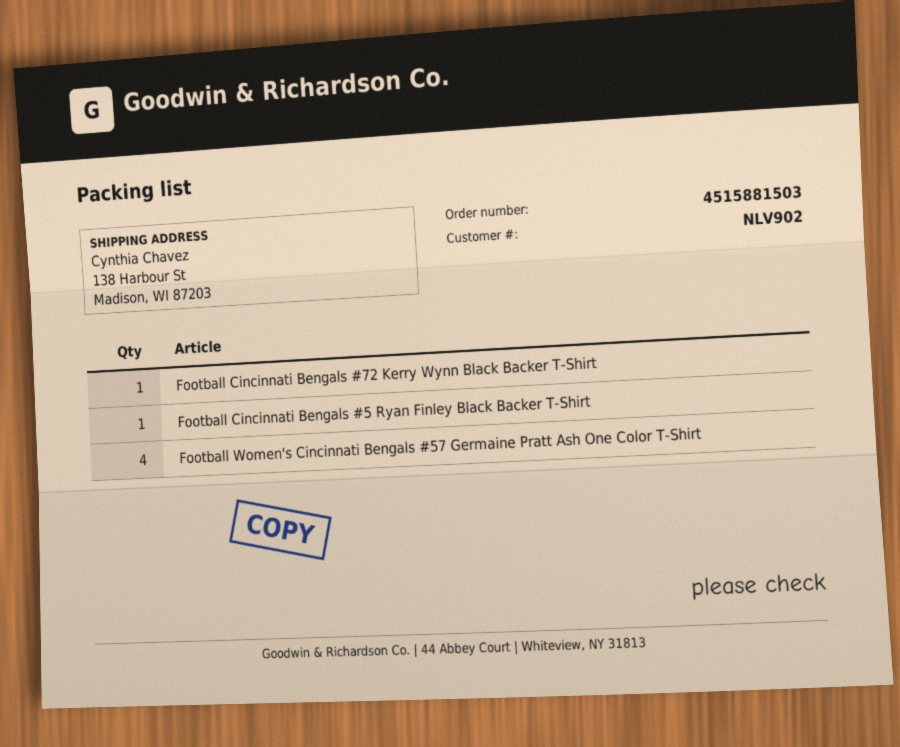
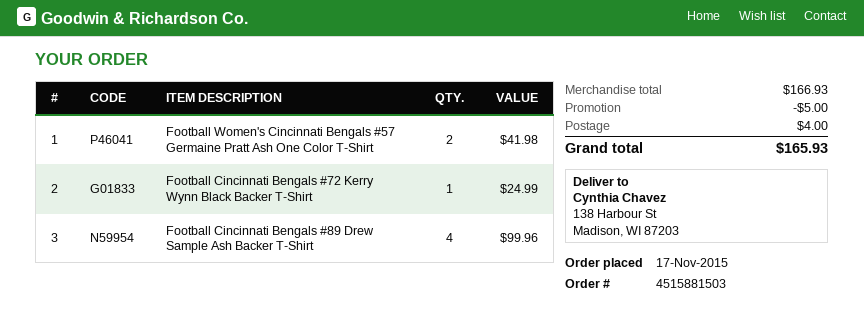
Football Cincinnati Bengals #5 Ryan Finley Black Backer T-Shirt: 1 -> none
Football Women's Cincinnati Bengals #57 Germaine Pratt Ash One Color T-Shirt: 4 -> 2
Football Cincinnati Bengals #89 Drew Sample Ash Backer T-Shirt: none -> 4

